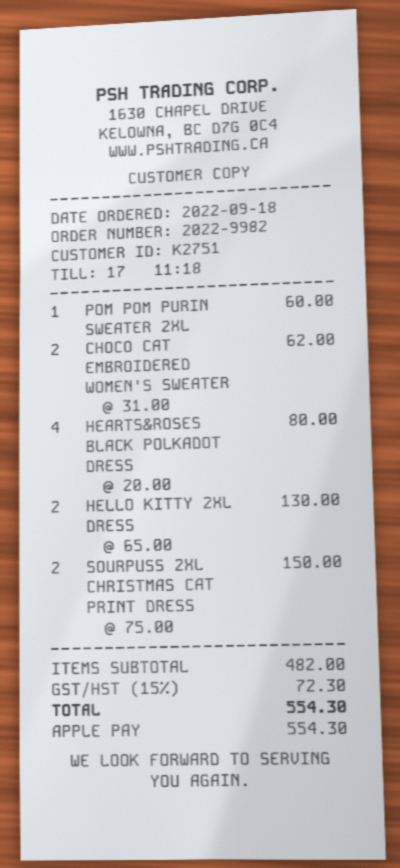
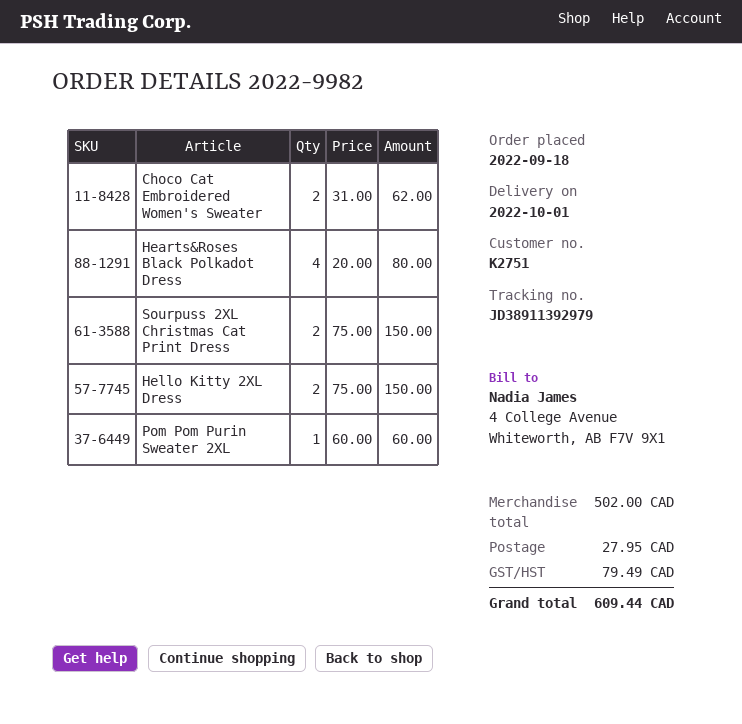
HELLO KITTY 2XL DRESS: 2 x 65.00 = 130.00 -> 2 x 75.00 = 150.00
subtotal: 482.00 -> 502.00
shipping: none -> 27.95
tax: 72.30 -> 79.49
total: 554.30 -> 609.44

